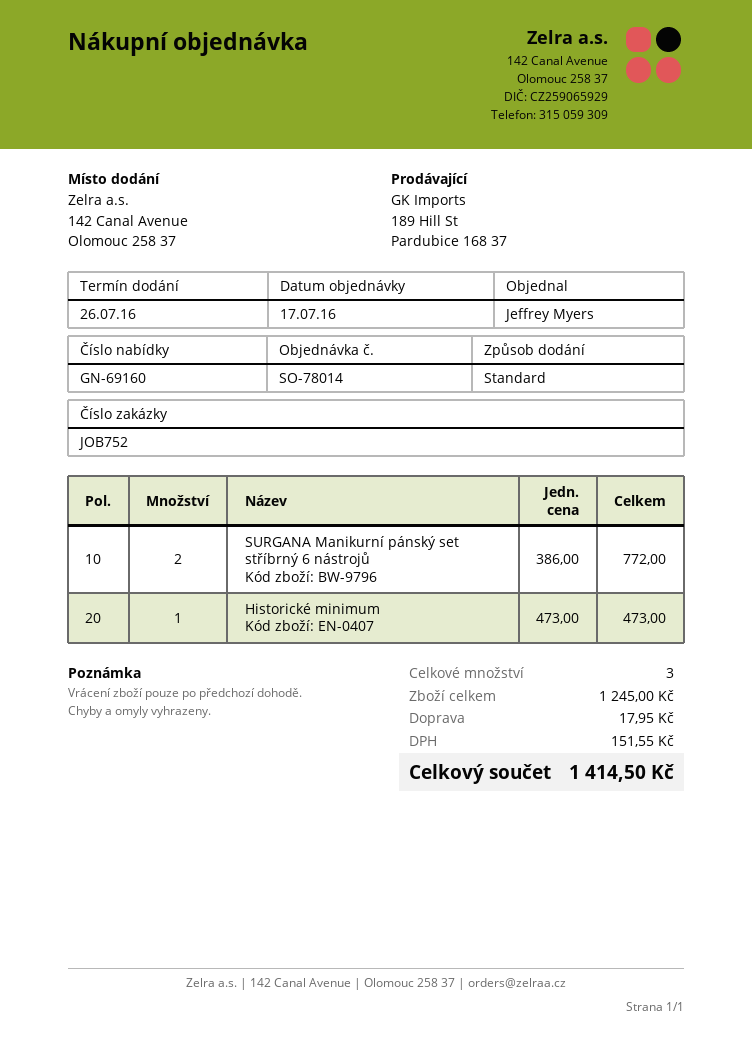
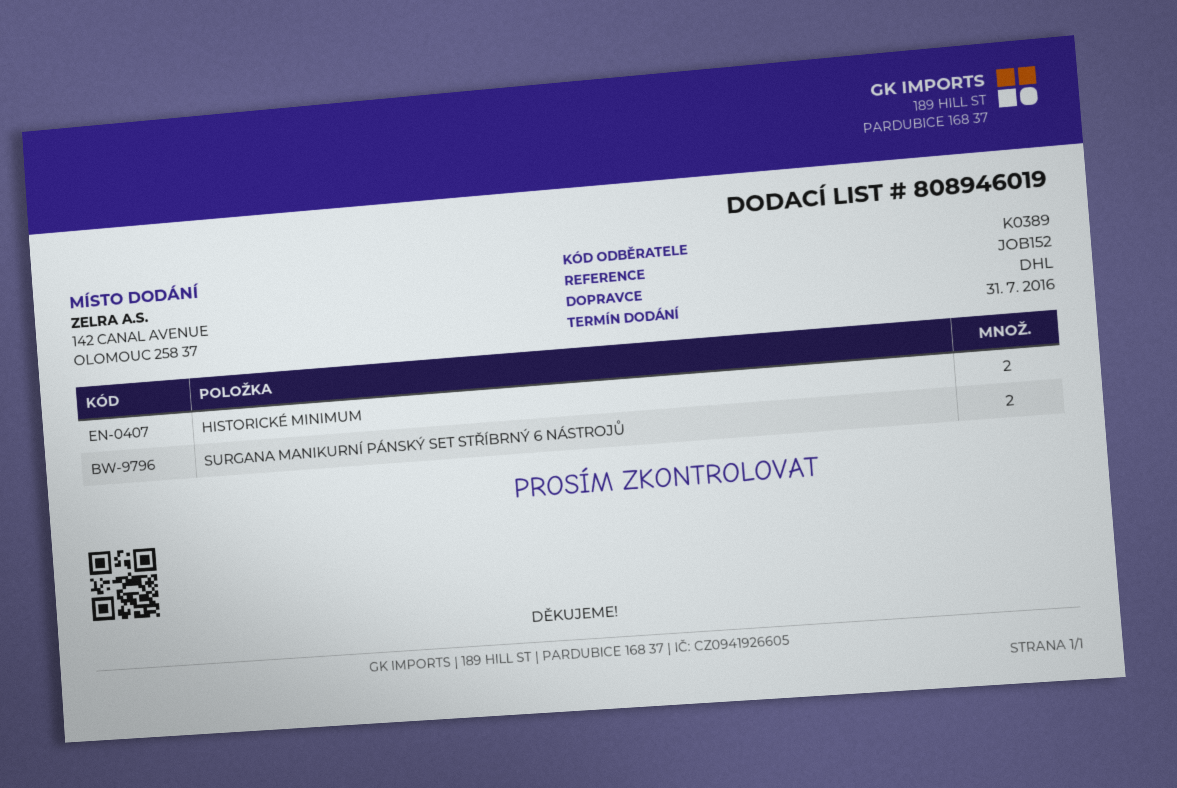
delivery date: 2016-07-26 -> 2016-07-31
reference: JOB752 -> JOB152
shipping method: standard -> DHL
Historické minimum: 1 -> 2

